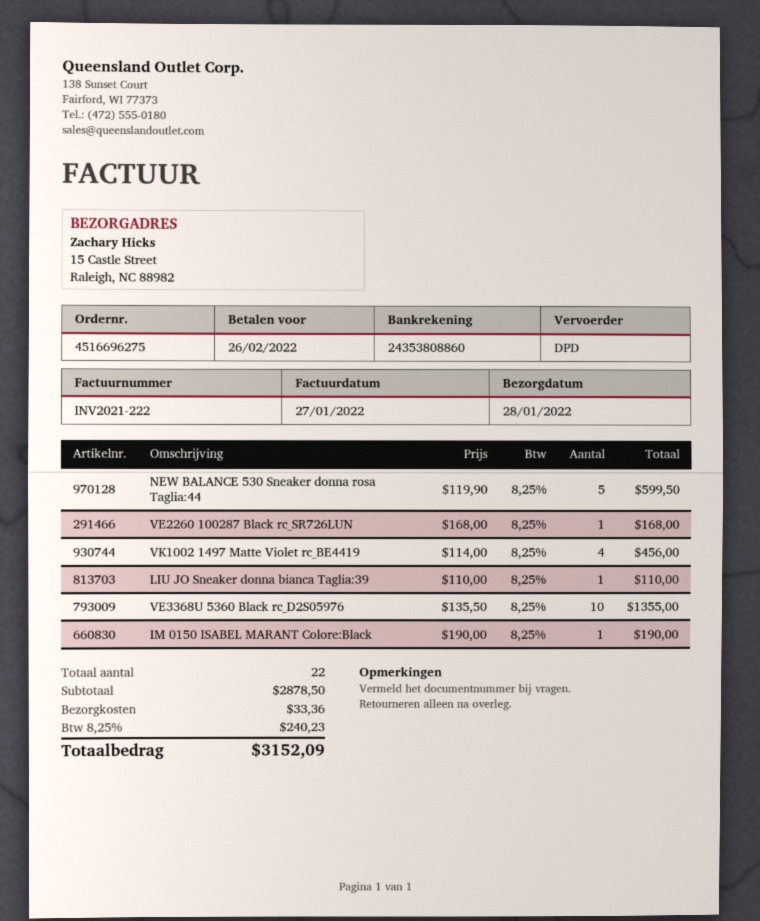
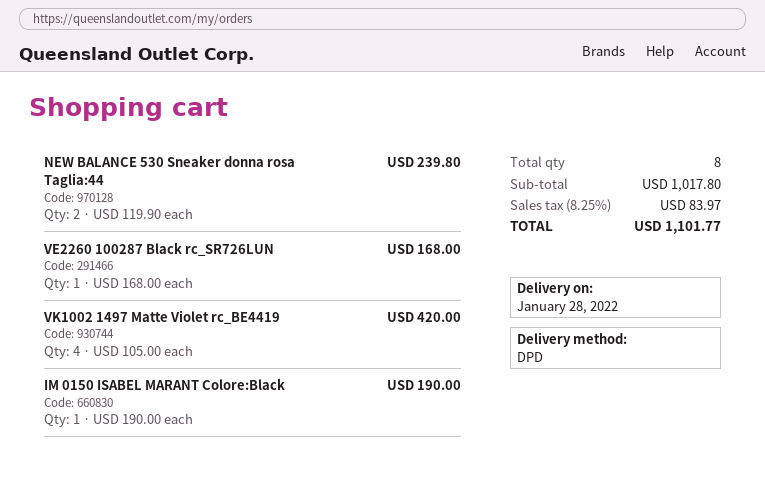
NEW BALANCE 530 Sneaker donna rosa Taglia:44: 5 x 119.90 = 599.50 -> 2 x 119.90 = 239.80
VK1002 1497 Matte Violet rc_BE4419: 4 x 114.00 = 456.00 -> 4 x 105.00 = 420.00
LIU JO Sneaker donna bianca Taglia:39: 1 x 110.00 = 110.00 -> none
VE3368U 5360 Black rc_D2S05976: 10 x 135.50 = 1355.00 -> none
total quantity: 22 -> 8
subtotal: 2878.50 -> 1017.80
shipping: 33.36 -> none
tax: 8.25% = 240.23 -> 8.25% = 83.97
total: 3152.09 -> 1101.77

